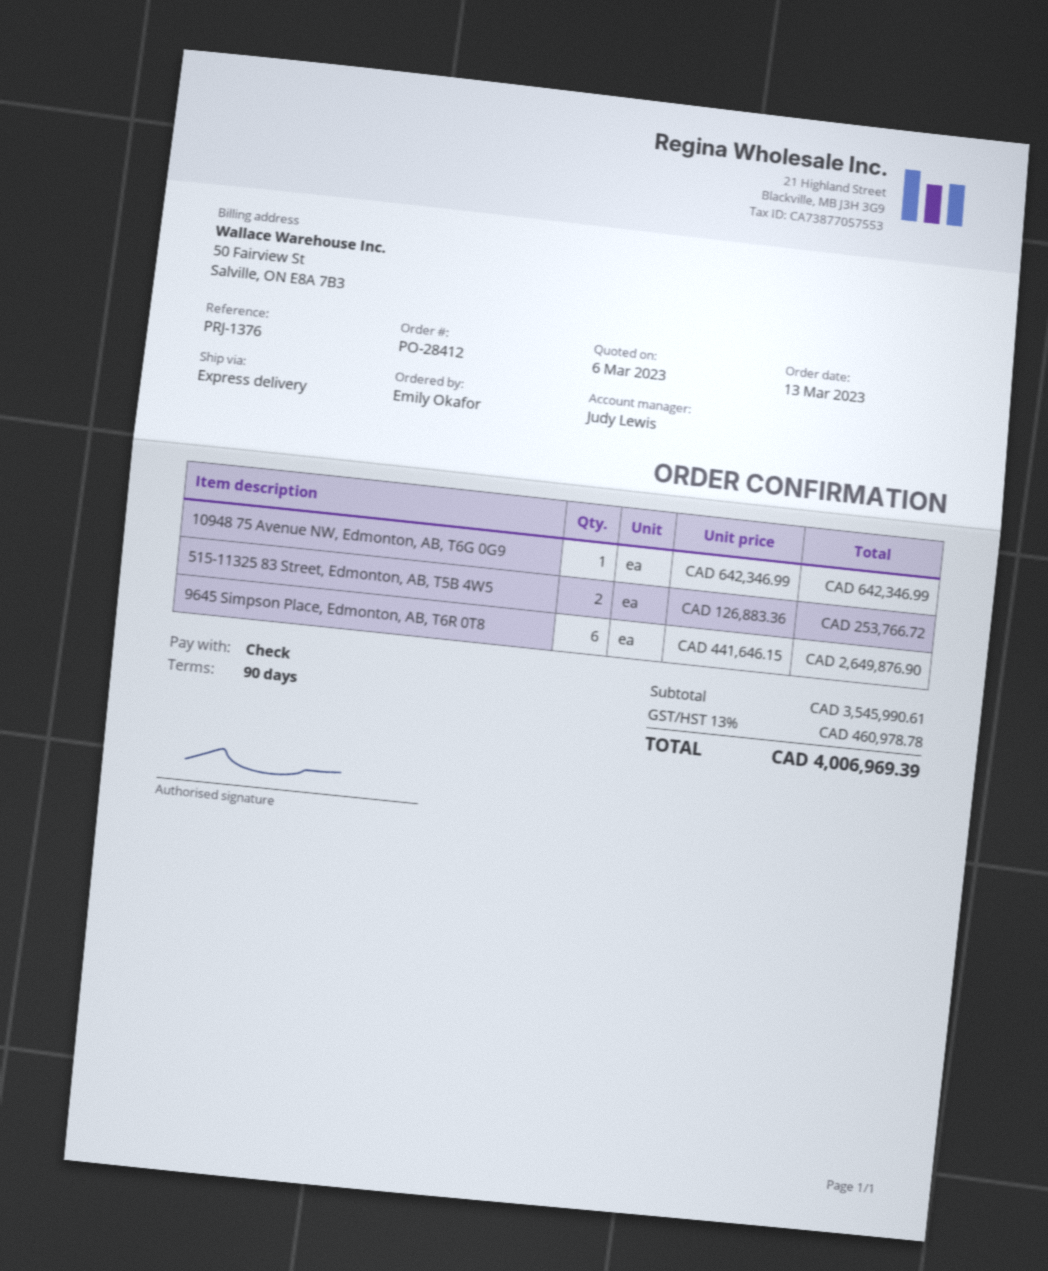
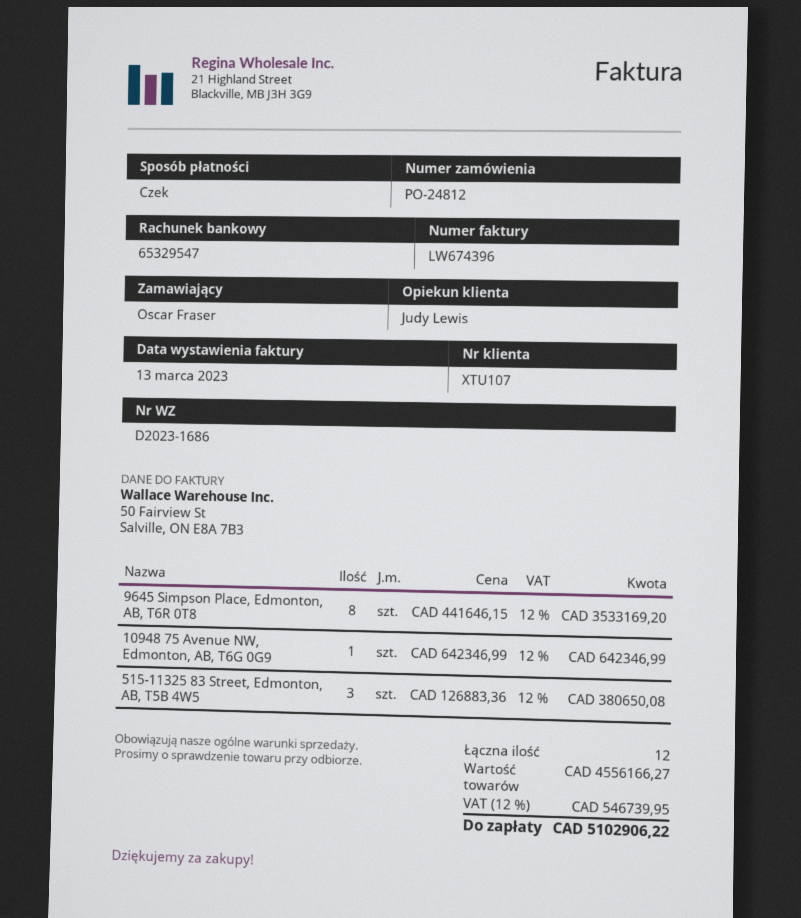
order number: PO-28412 -> PO-24812
ordered by: Emily Okafor -> Oscar Fraser
515-11325 83 Street, Edmonton, AB, T5B 4W5: 2 x 126883.36 = 253766.72 -> 3 x 126883.36 = 380650.08
9645 Simpson Place, Edmonton, AB, T6R 0T8: 6 x 441646.15 = 2649876.90 -> 8 x 441646.15 = 3533169.20
subtotal: 3545990.61 -> 4556166.27
tax: 13% = 460978.78 -> 12% = 546739.95
total: 4006969.39 -> 5102906.22

